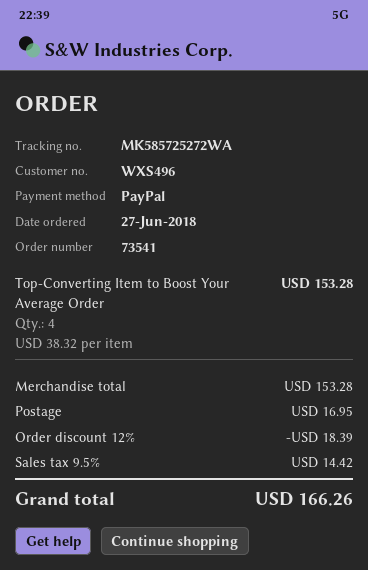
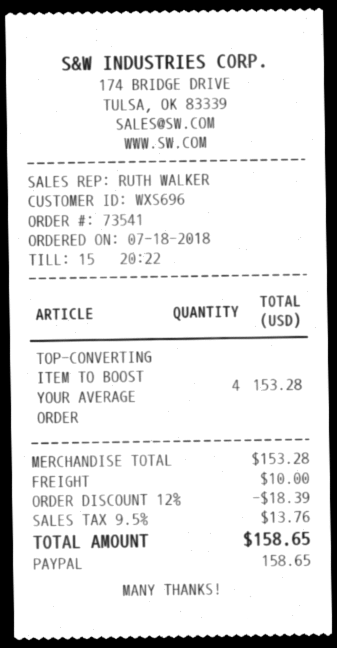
order date: 2018-06-27 -> 2018-07-18
customer number: WXS496 -> WXS696
shipping: 16.95 -> 10.00
tax: 9.5% = 14.42 -> 9.5% = 13.76
total: 166.26 -> 158.65

